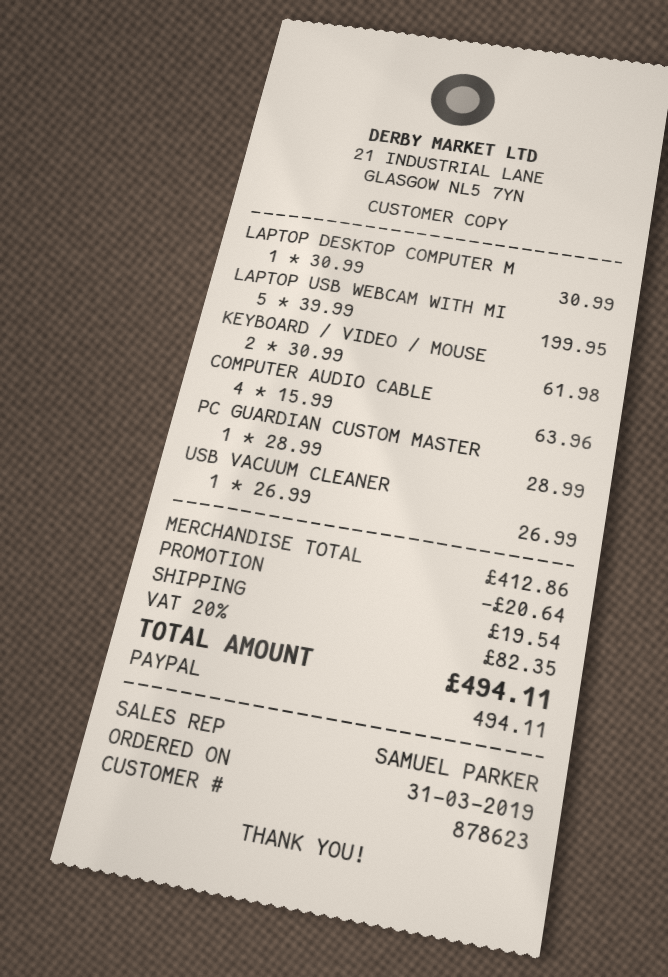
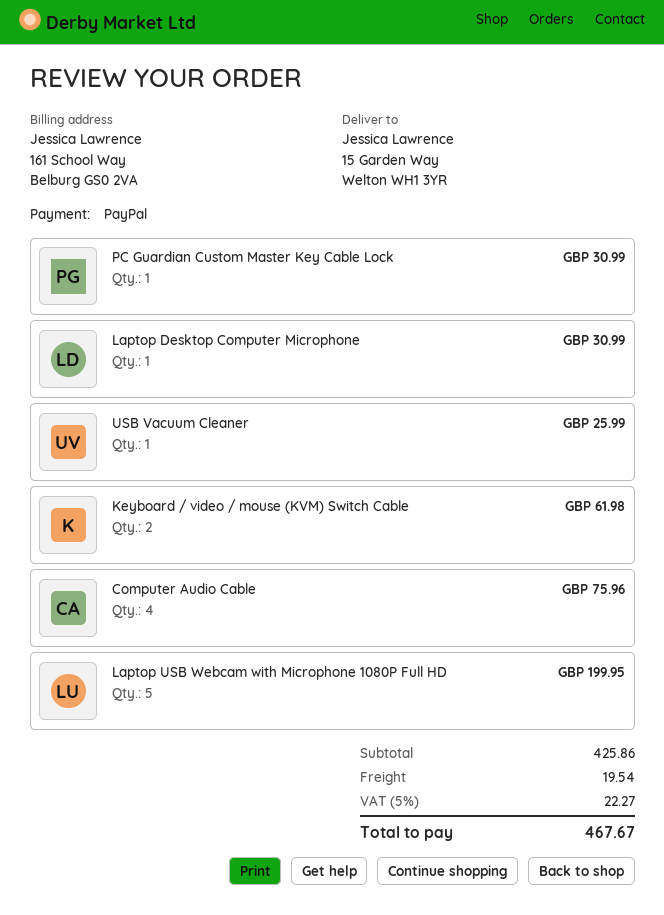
COMPUTER AUDIO CABLE: 4 for 63.96 -> 4 for 75.96
PC GUARDIAN CUSTOM MASTER: 1 for 28.99 -> 1 for 30.99
USB VACUUM CLEANER: 1 for 26.99 -> 1 for 25.99
subtotal: 412.86 -> 425.86
discount: 20.64 -> none
tax: 20% = 82.35 -> 5% = 22.27
total: 494.11 -> 467.67

